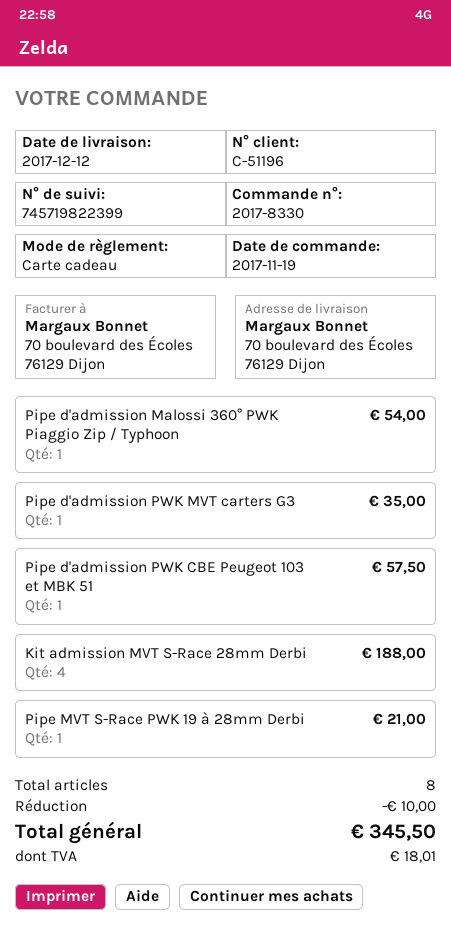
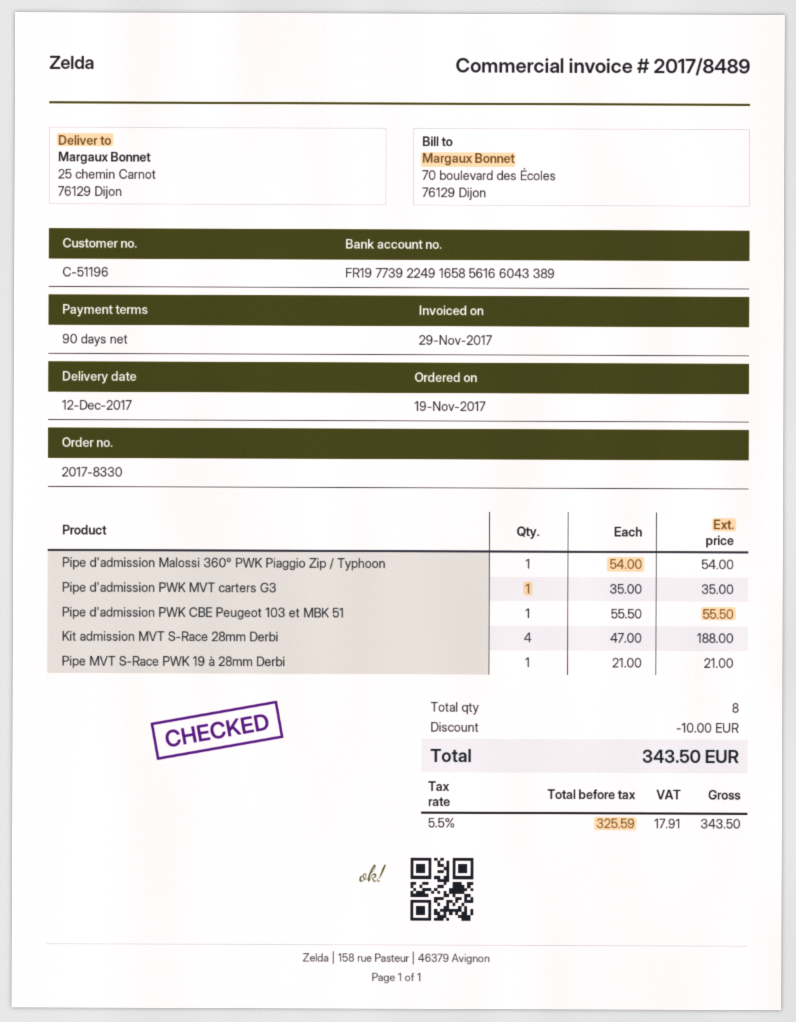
ship to: 70 boulevard des Écoles, 76129 Dijon -> 25 chemin Carnot, 76129 Dijon
Pipe d'admission PWK CBE Peugeot 103 et MBK 51: 1 for 57.50 -> 1 for 55.50
tax: 18.01 -> 17.91
total: 345.50 -> 343.50

